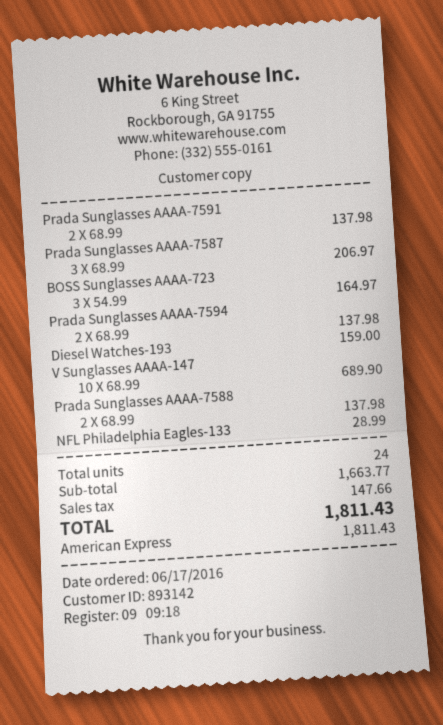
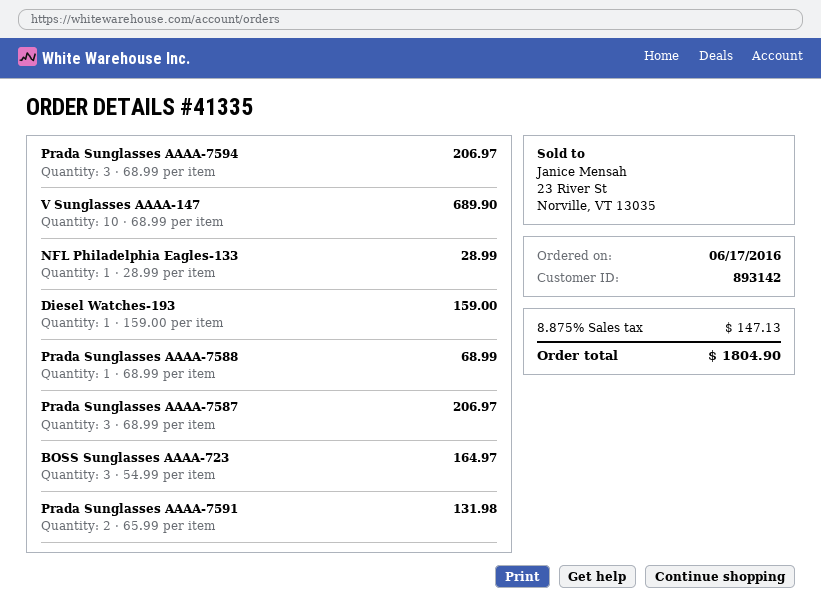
Prada Sunglasses AAAA-7591: 2 x 68.99 = 137.98 -> 2 x 65.99 = 131.98
Prada Sunglasses AAAA-7594: 2 x 68.99 = 137.98 -> 3 x 68.99 = 206.97
Prada Sunglasses AAAA-7588: 2 x 68.99 = 137.98 -> 1 x 68.99 = 68.99
tax: 147.66 -> 147.13
total: 1811.43 -> 1804.90

